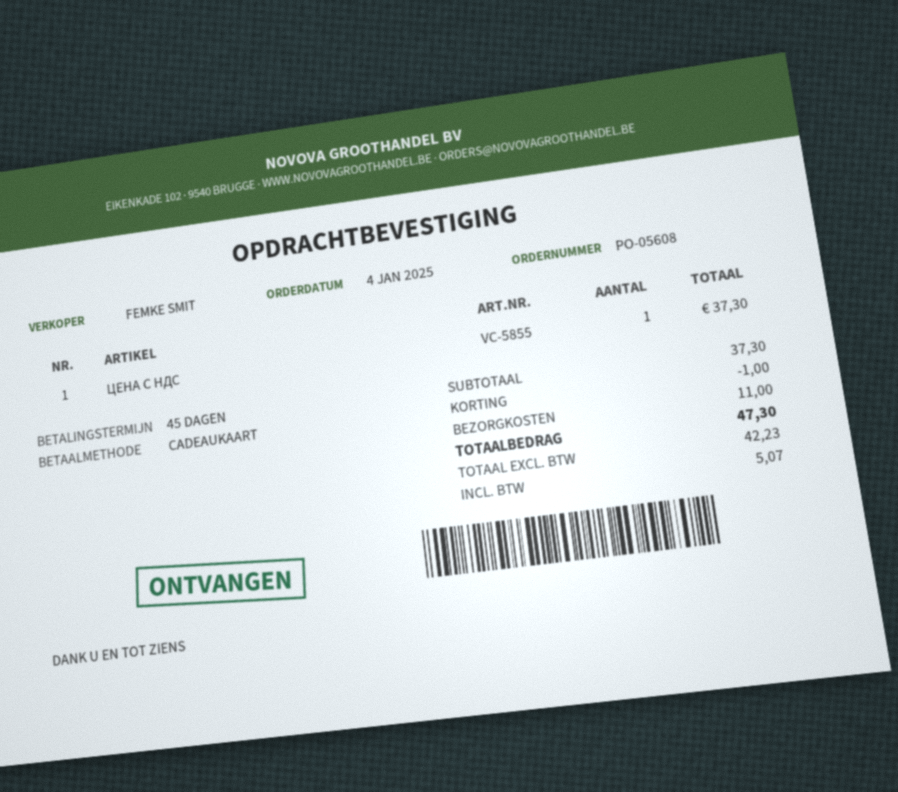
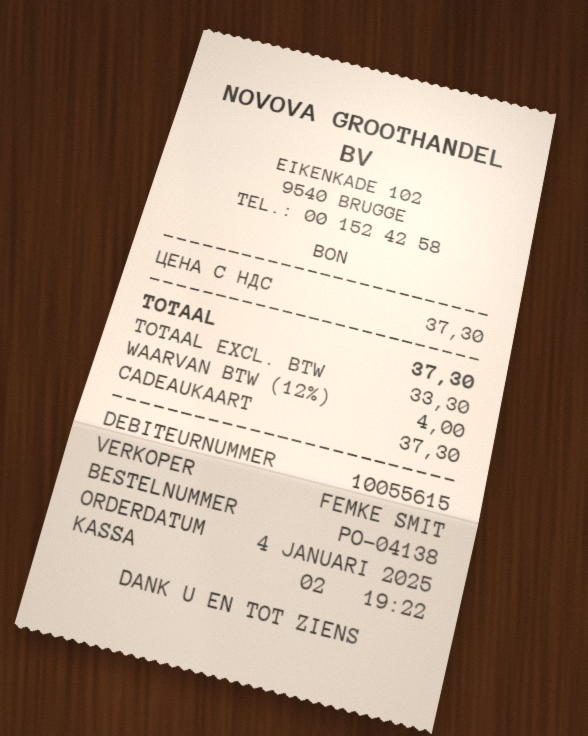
order number: PO-05608 -> PO-04138
discount: 1.00 -> none
shipping: 11.00 -> none
net: 42.23 -> 33.30
tax: 5.07 -> 4.00
total: 47.30 -> 37.30

